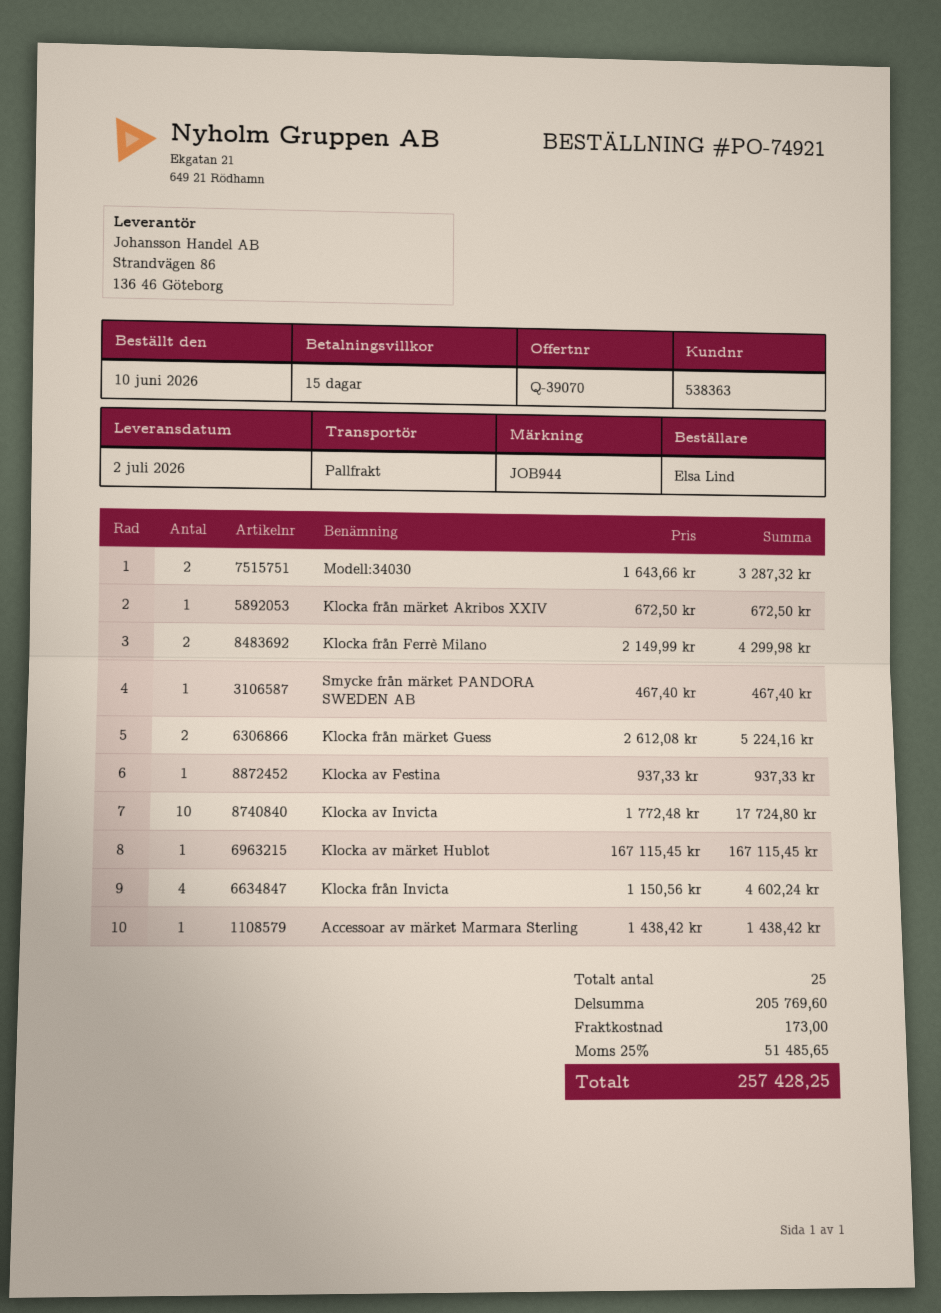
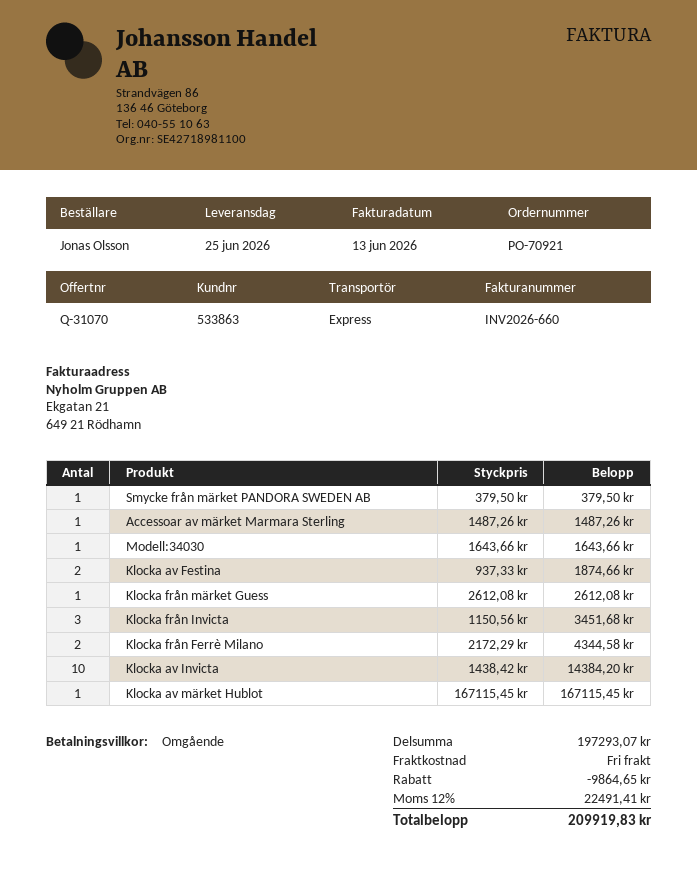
quote number: Q-39070 -> Q-31070
order number: PO-74921 -> PO-70921
delivery date: 2026-07-02 -> 2026-06-25
payment terms: 15 days -> on receipt
customer number: 538363 -> 533863
ordered by: Elsa Lind -> Jonas Olsson
shipping method: pallet freight -> express
Modell:34030: 2 x 1643.66 = 3287.32 -> 1 x 1643.66 = 1643.66
Klocka från märket Akribos XXIV: 1 x 672.50 = 672.50 -> none
Klocka från Ferrè Milano: 2 x 2149.99 = 4299.98 -> 2 x 2172.29 = 4344.58
Smycke från märket PANDORA SWEDEN AB: 1 x 467.40 = 467.40 -> 1 x 379.50 = 379.50
Klocka från märket Guess: 2 x 2612.08 = 5224.16 -> 1 x 2612.08 = 2612.08
Klocka av Festina: 1 x 937.33 = 937.33 -> 2 x 937.33 = 1874.66
Klocka av Invicta: 10 x 1772.48 = 17724.80 -> 10 x 1438.42 = 14384.20
Klocka från Invicta: 4 x 1150.56 = 4602.24 -> 3 x 1150.56 = 3451.68
Accessoar av märket Marmara Sterling: 1 x 1438.42 = 1438.42 -> 1 x 1487.26 = 1487.26
subtotal: 205769.60 -> 197293.07
discount: none -> 9864.65
shipping: 173.00 -> 0.00
tax: 25% = 51485.65 -> 12% = 22491.41
total: 257428.25 -> 209919.83

